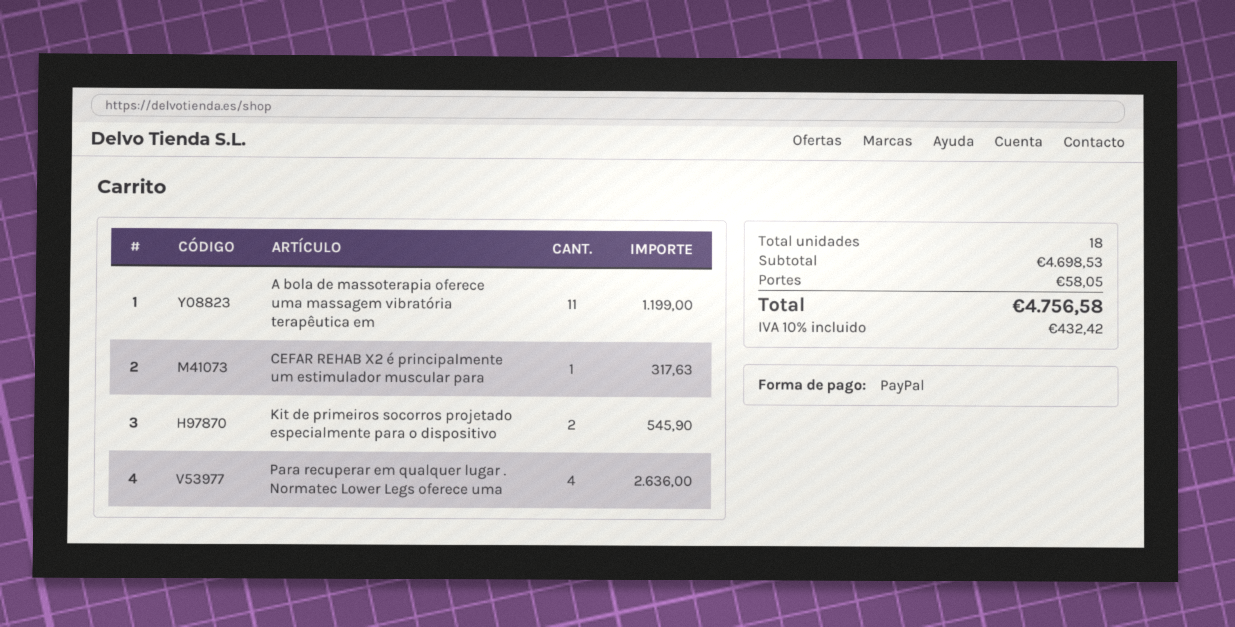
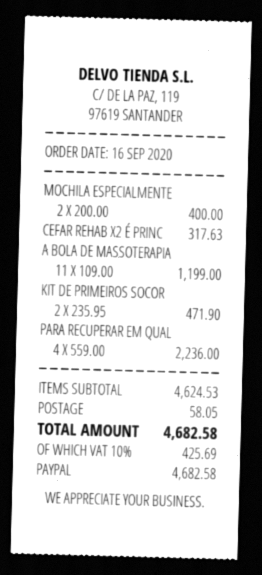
Kit de primeiros socorros projetado especialmente para o dispositivo: 2 for 545.90 -> 2 for 471.90
Para recuperar em qualquer lugar . Normatec Lower Legs oferece uma: 4 for 2636.00 -> 4 for 2236.00
MOCHILA ESPECIALMENTE: none -> 2 for 400.00
subtotal: 4698.53 -> 4624.53
tax: 10% = 432.42 -> 10% = 425.69
total: 4756.58 -> 4682.58

